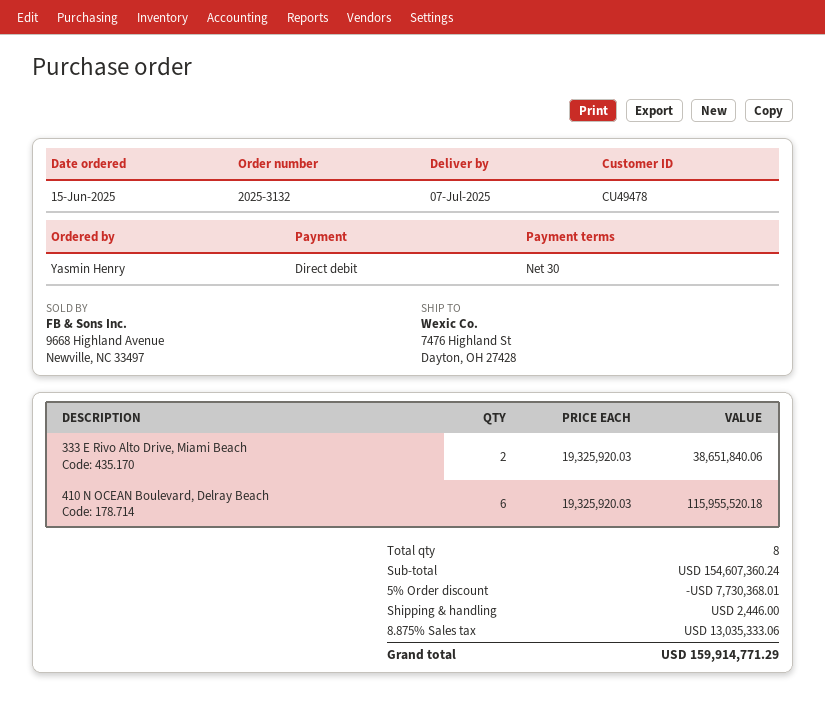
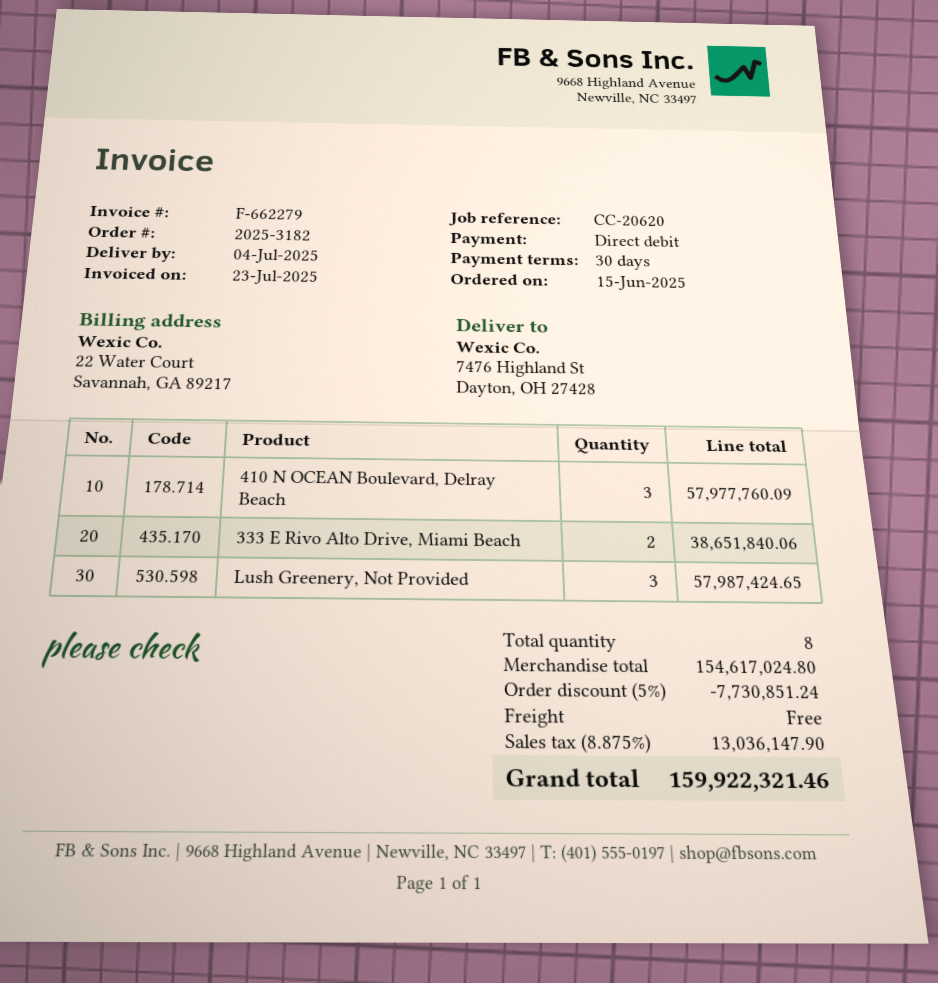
order number: 2025-3132 -> 2025-3182
delivery date: 2025-07-07 -> 2025-07-04
410 N OCEAN Boulevard, Delray Beach: 6 for 115955520.18 -> 3 for 57977760.09
Lush Greenery, Not Provided: none -> 3 for 57987424.65
subtotal: 154607360.24 -> 154617024.80
discount: 5% = 7730368.01 -> 5% = 7730851.24
shipping: 2446.00 -> 0.00
tax: 8.875% = 13035333.06 -> 8.875% = 13036147.90
total: 159914771.29 -> 159922321.46

